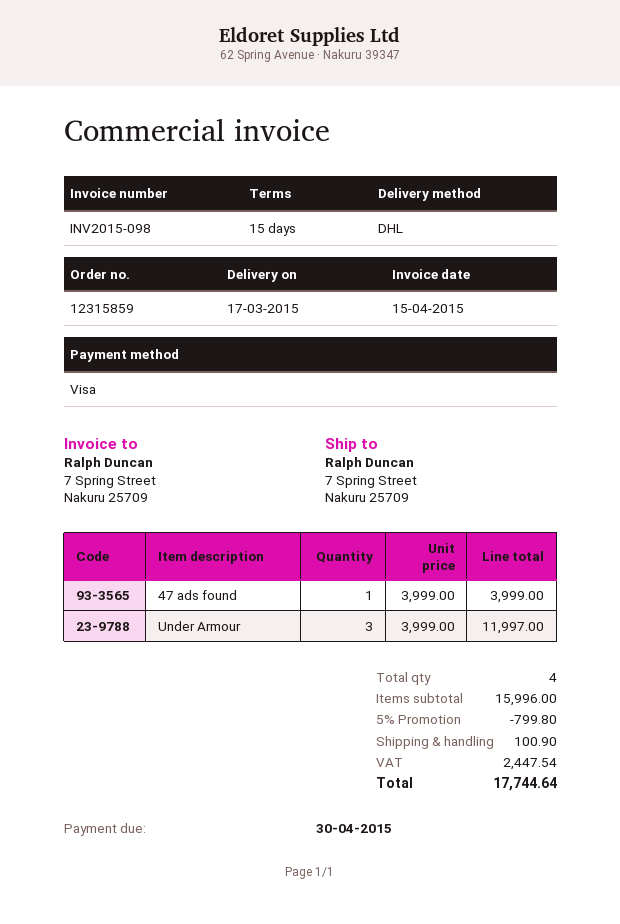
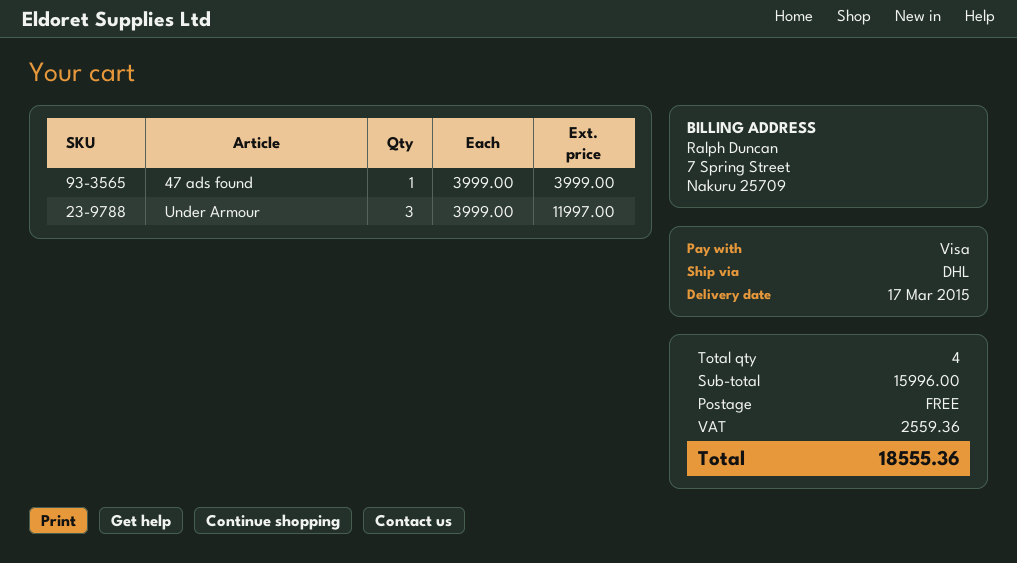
discount: 5% = 799.80 -> none
shipping: 100.90 -> 0.00
tax: 2447.54 -> 2559.36
total: 17744.64 -> 18555.36

